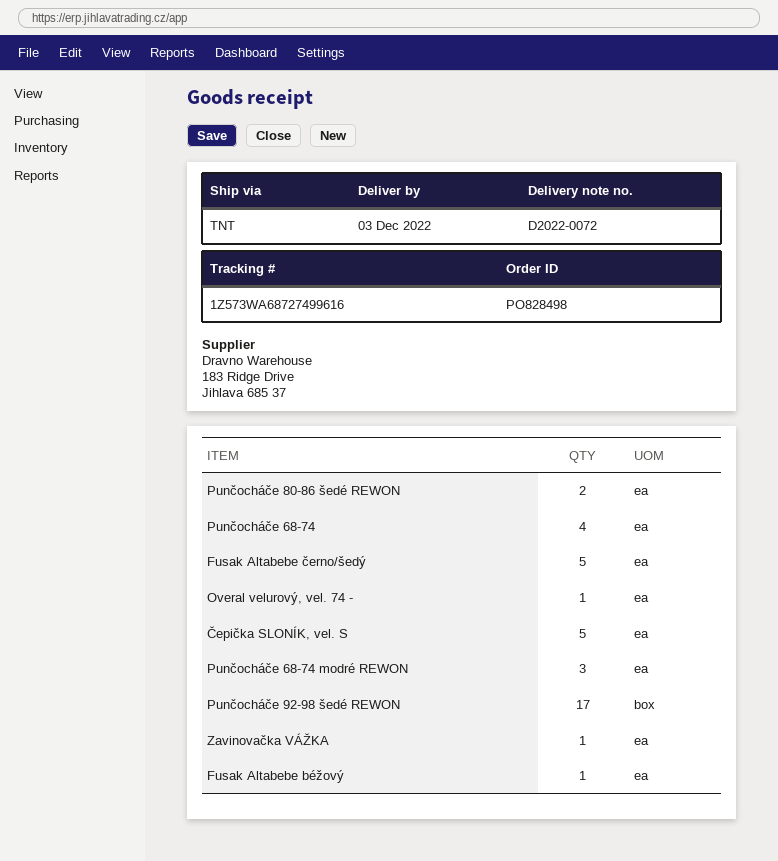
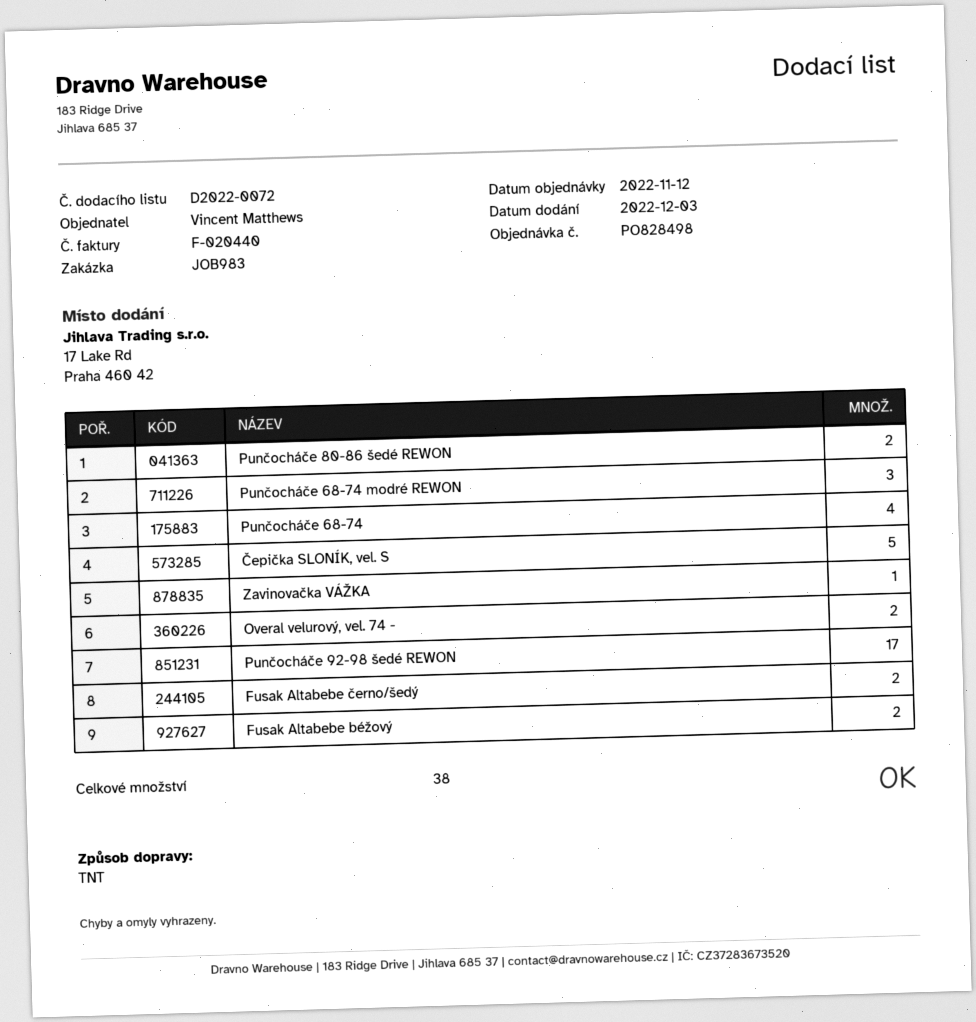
Fusak Altabebe černo/šedý: 5 -> 2
Overal velurový, vel. 74 -: 1 -> 2
Fusak Altabebe béžový: 1 -> 2

